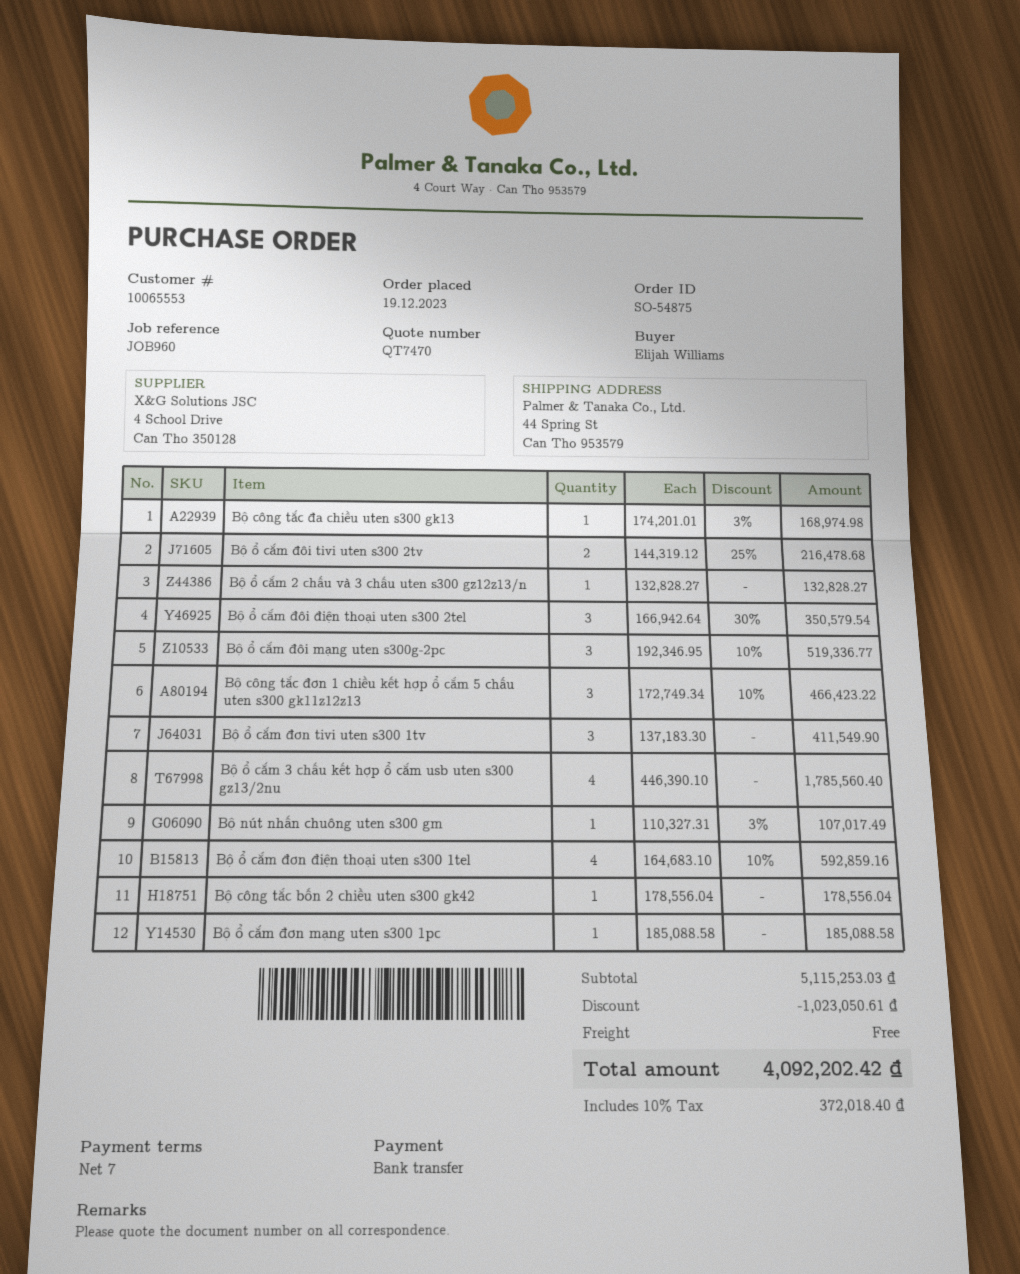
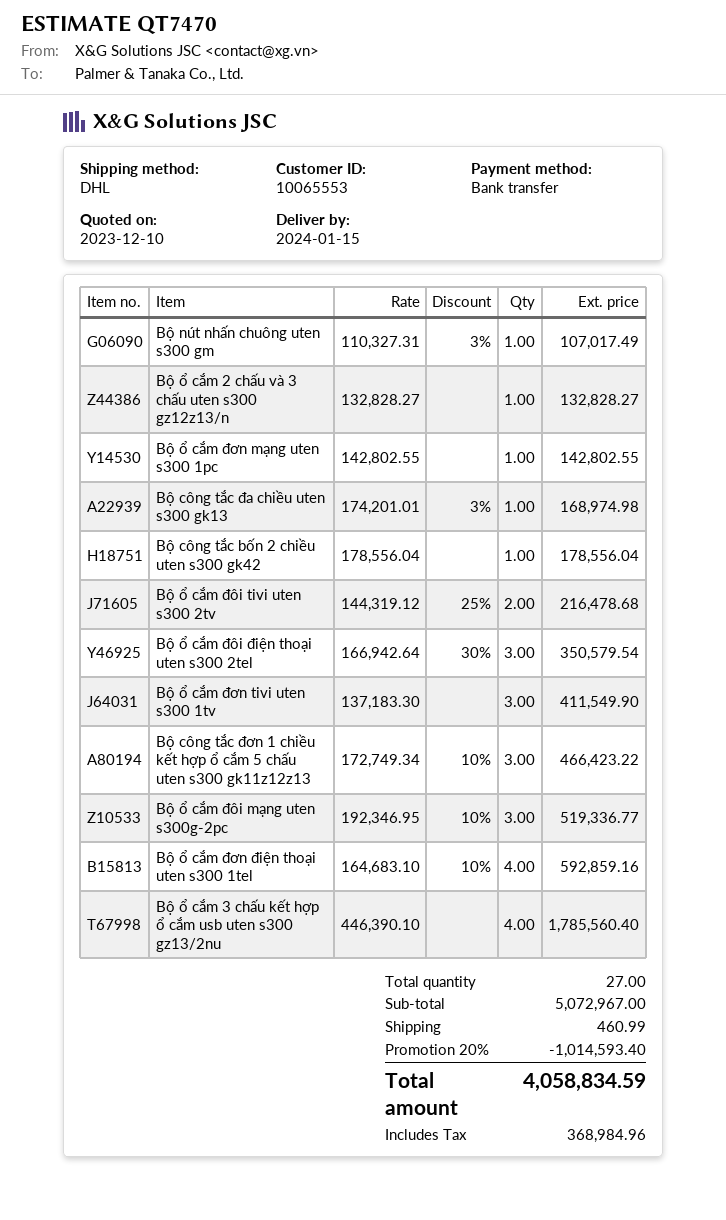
Bộ ổ cắm đơn mạng uten s300 1pc: 1 x 185088.58 = 185088.58 -> 1 x 142802.55 = 142802.55
subtotal: 5115253.03 -> 5072967.00
discount: 1023050.61 -> 1014593.40
shipping: 0.00 -> 460.99
tax: 372018.40 -> 368984.96
total: 4092202.42 -> 4058834.59

